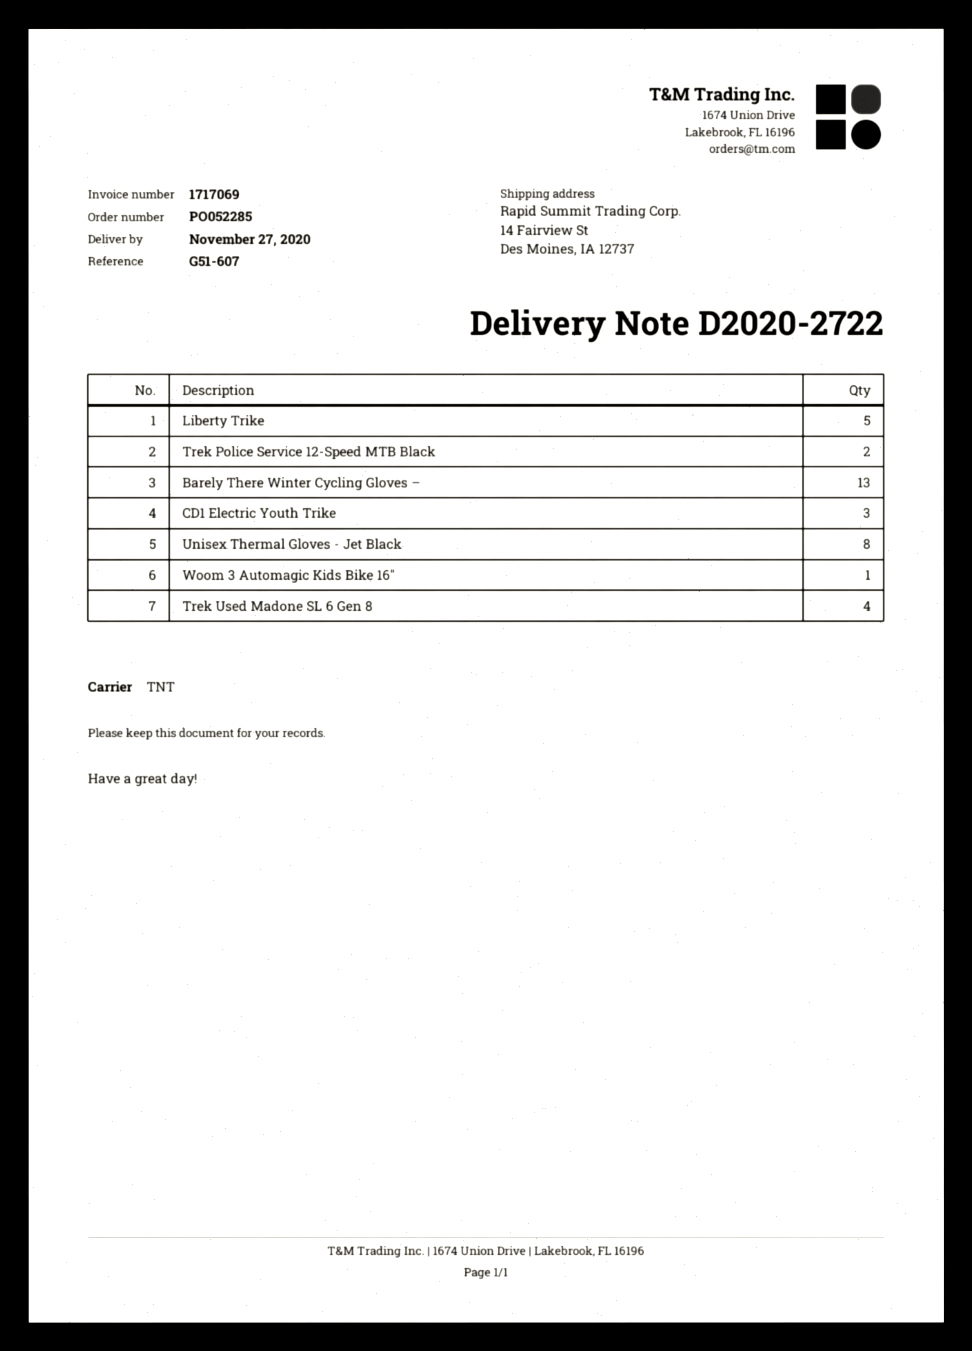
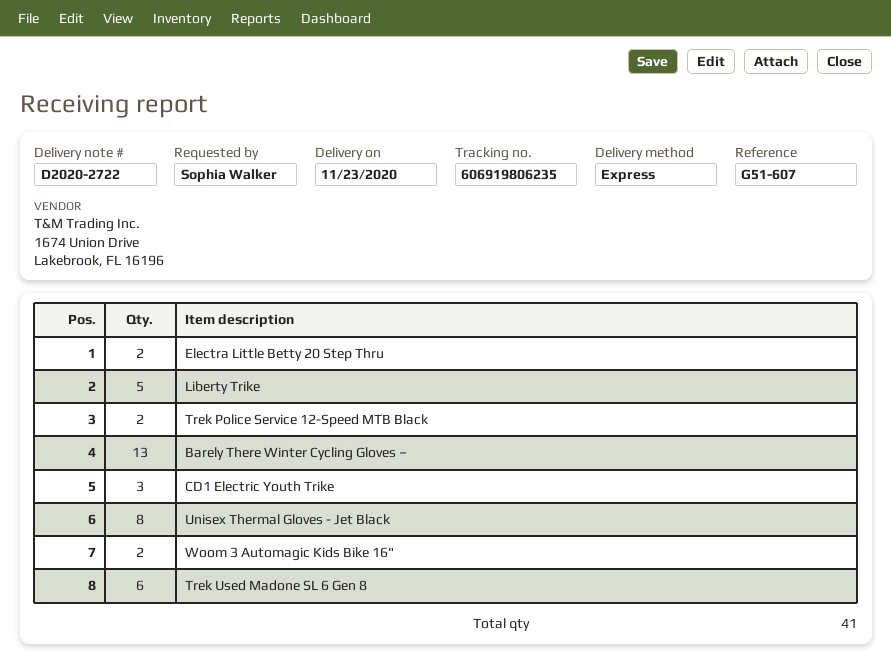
delivery date: 2020-11-27 -> 2020-11-23
shipping method: TNT -> express
Woom 3 Automagic Kids Bike 16": 1 -> 2
Trek Used Madone SL 6 Gen 8: 4 -> 6
Electra Little Betty 20 Step Thru: none -> 2

